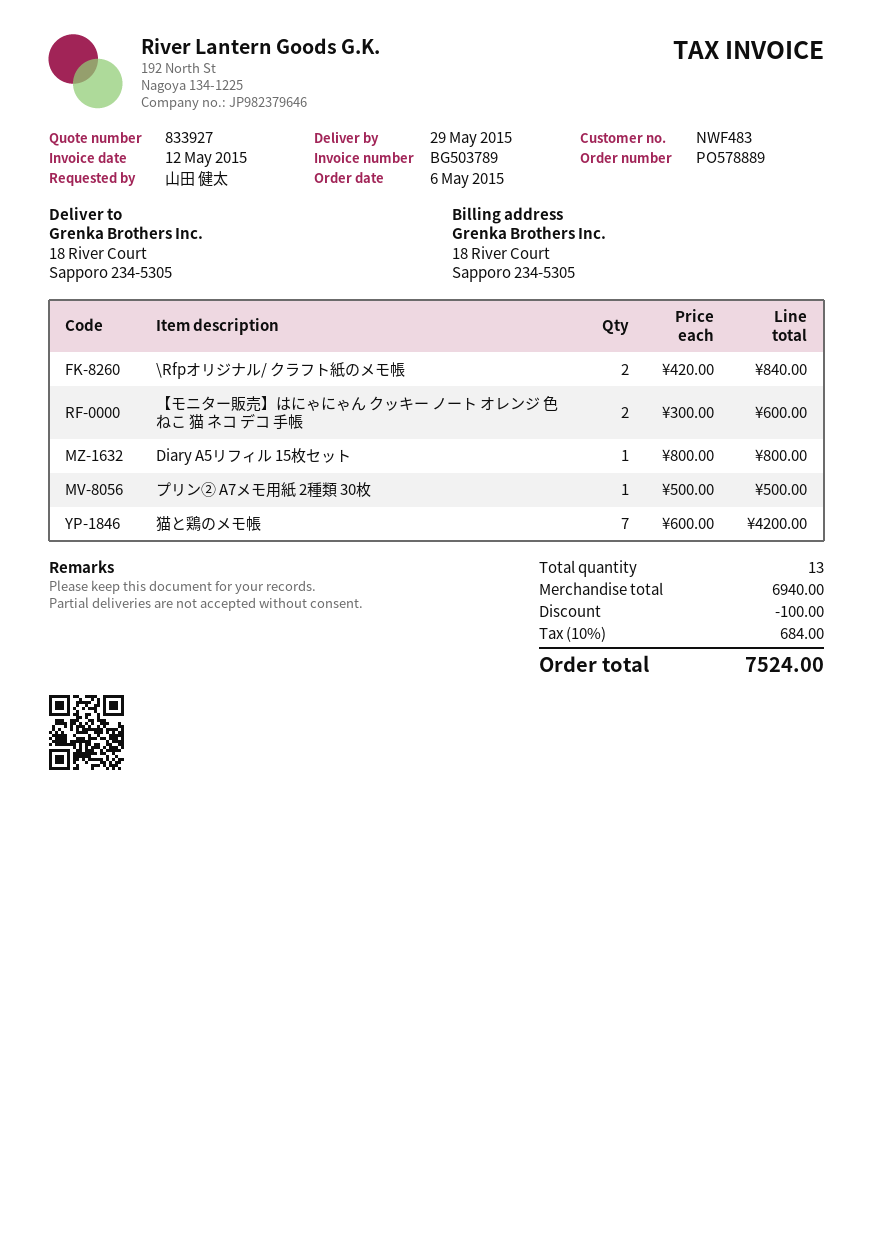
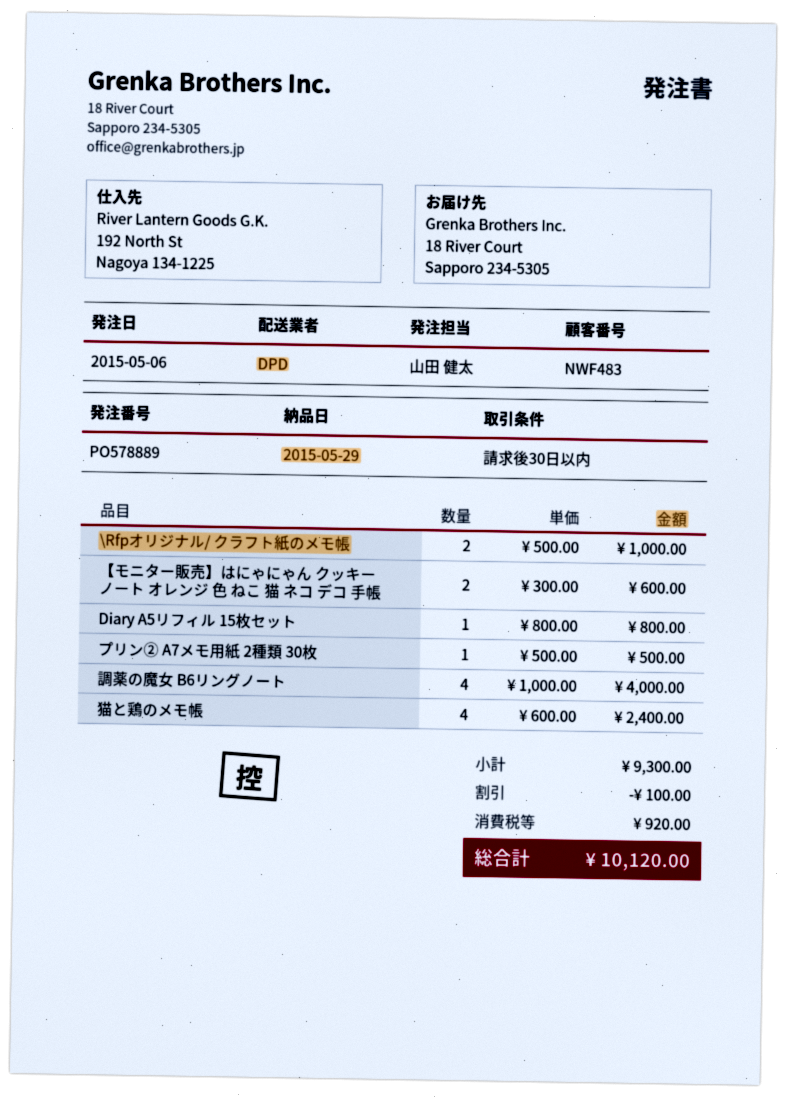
\Rfpオリジナル/ クラフト紙のメモ帳: 2 x 420.00 = 840.00 -> 2 x 500.00 = 1000.00
猫と鶏のメモ帳: 7 x 600.00 = 4200.00 -> 4 x 600.00 = 2400.00
調薬の魔女 B6リングノート: none -> 4 x 1000.00 = 4000.00
subtotal: 6940.00 -> 9300.00
tax: 684.00 -> 920.00
total: 7524.00 -> 10120.00

